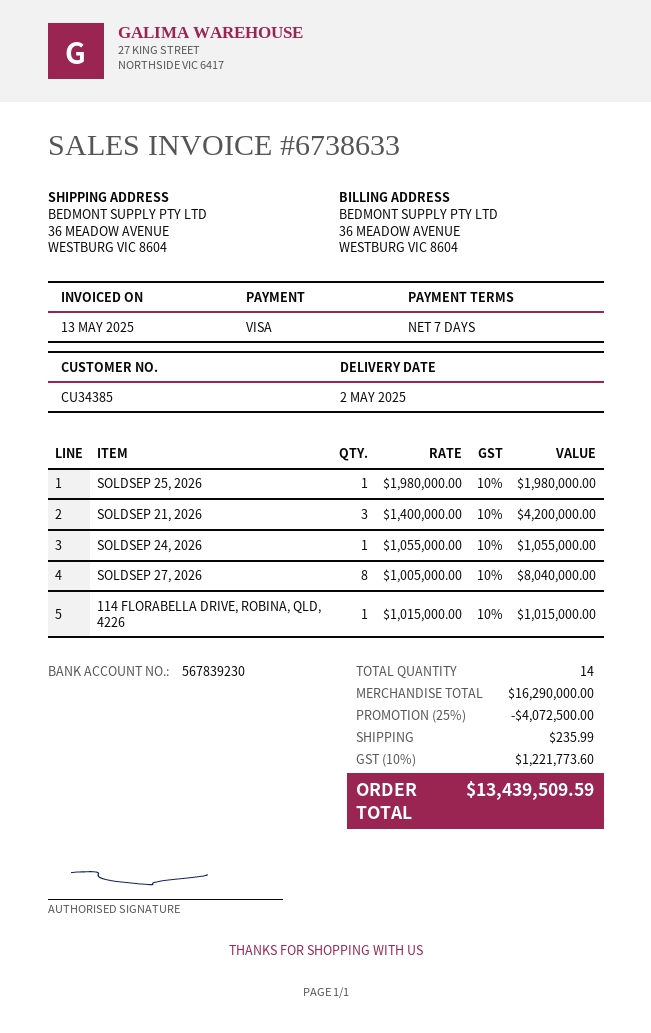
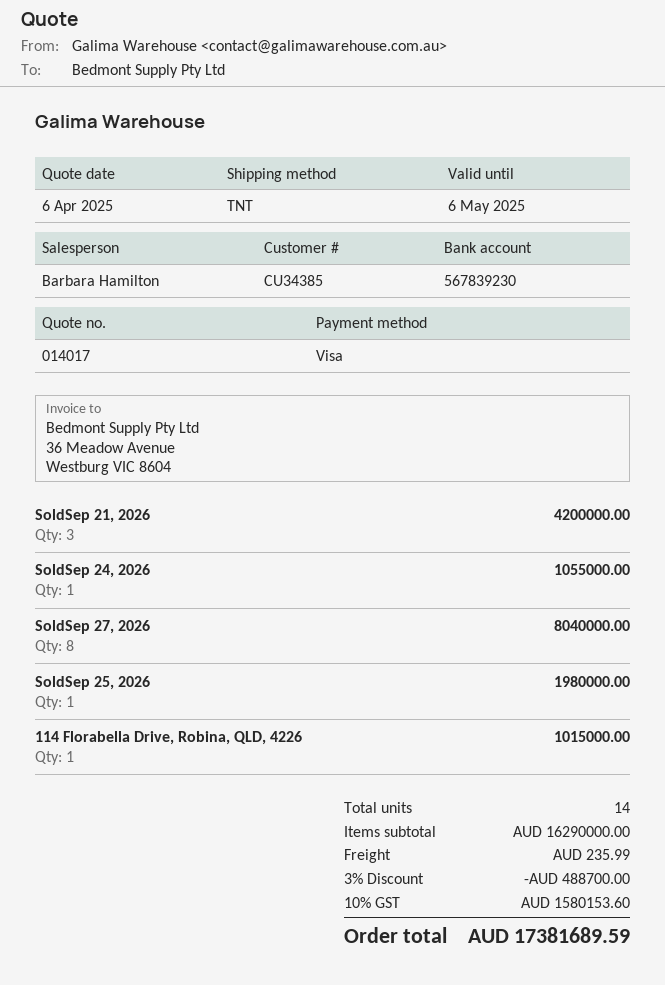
discount: 25% = 4072500.00 -> 3% = 488700.00
tax: 10% = 1221773.60 -> 10% = 1580153.60
total: 13439509.59 -> 17381689.59

